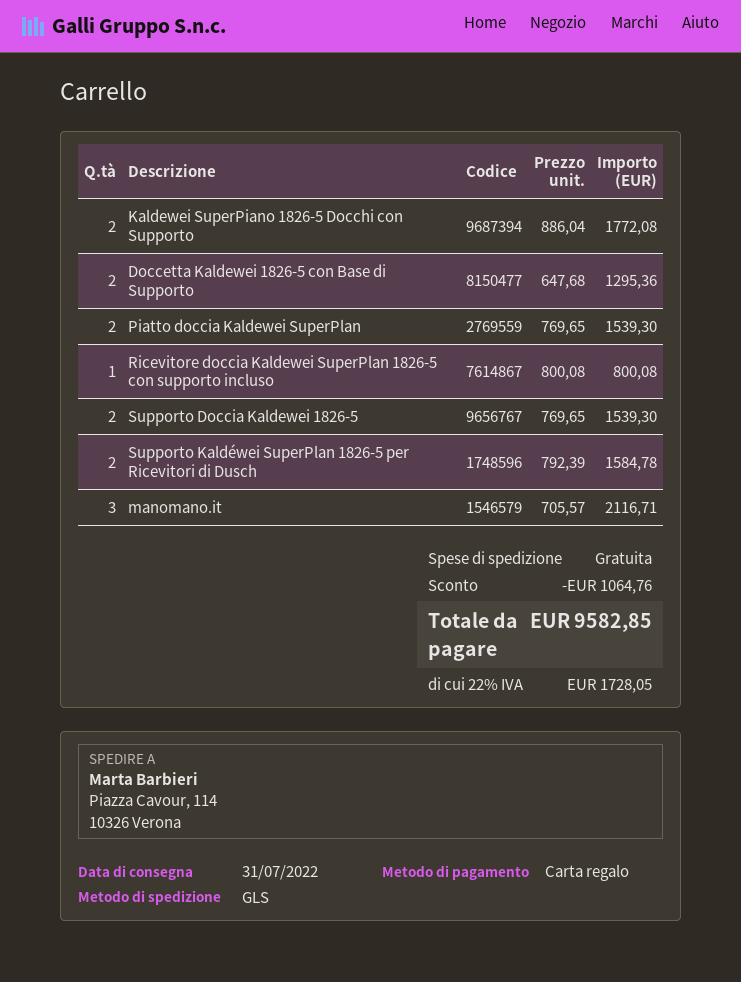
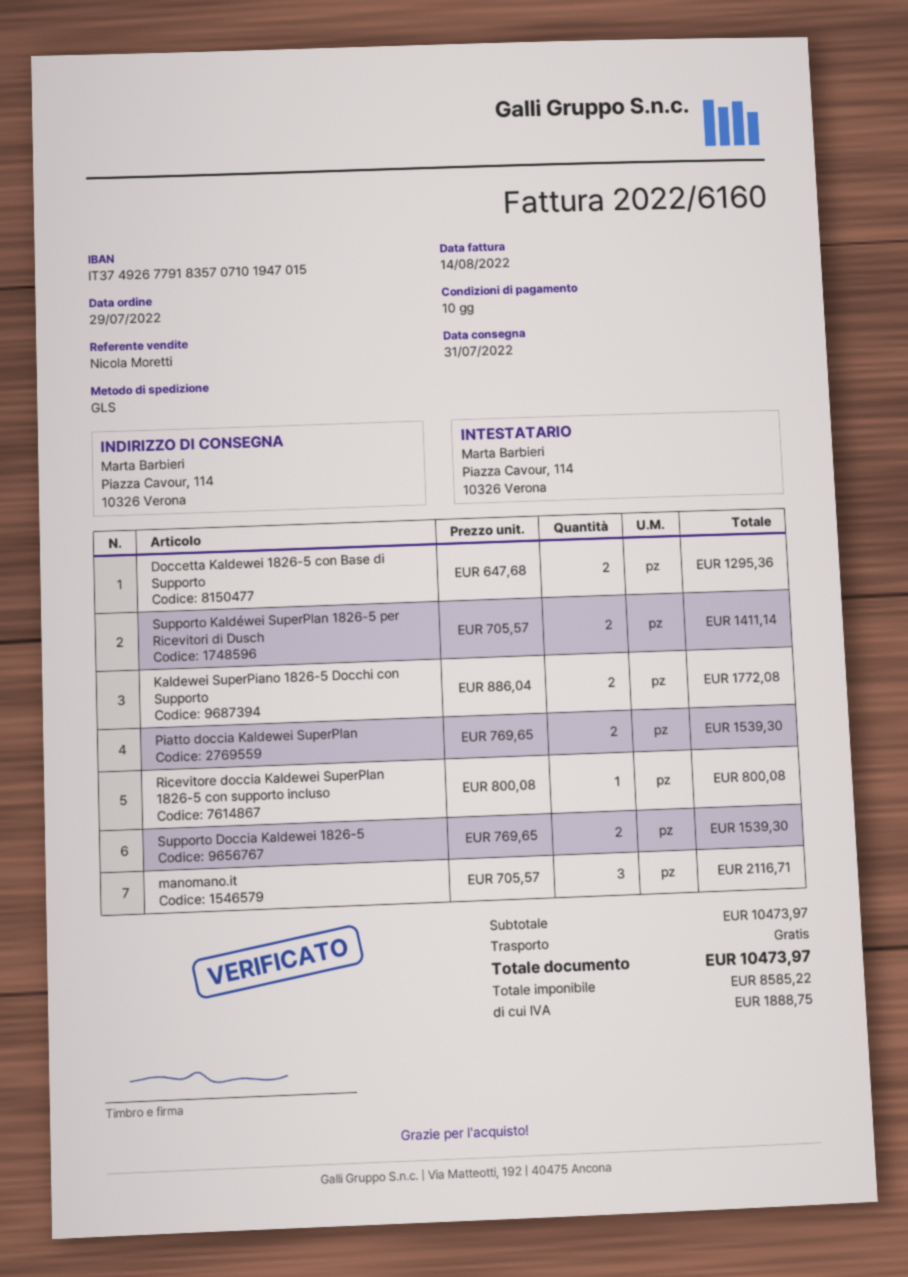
Supporto Kaldéwei SuperPlan 1826‑5 per Ricevitori di Dusch: 2 x 792.39 = 1584.78 -> 2 x 705.57 = 1411.14
discount: 1064.76 -> none
tax: 1728.05 -> 1888.75
total: 9582.85 -> 10473.97

